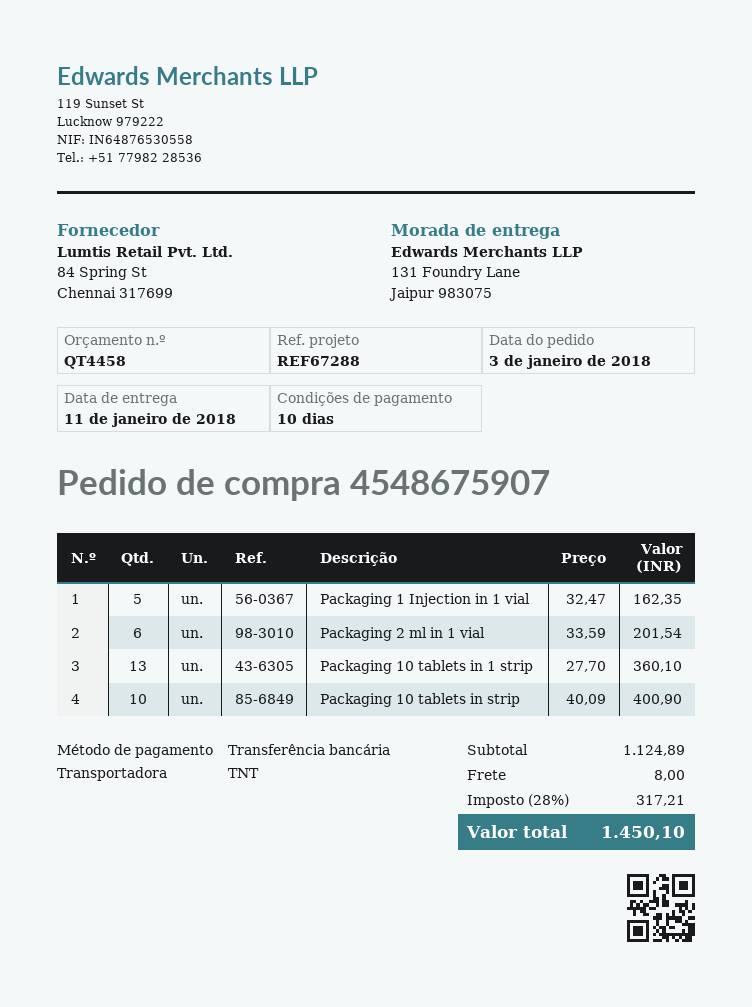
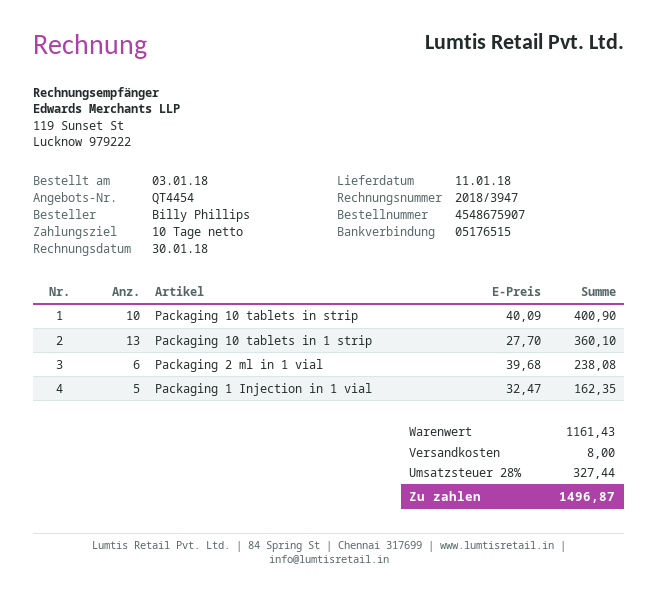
quote number: QT4458 -> QT4454
Packaging 2 ml in 1 vial: 6 x 33.59 = 201.54 -> 6 x 39.68 = 238.08
subtotal: 1124.89 -> 1161.43
tax: 28% = 317.21 -> 28% = 327.44
total: 1450.10 -> 1496.87

